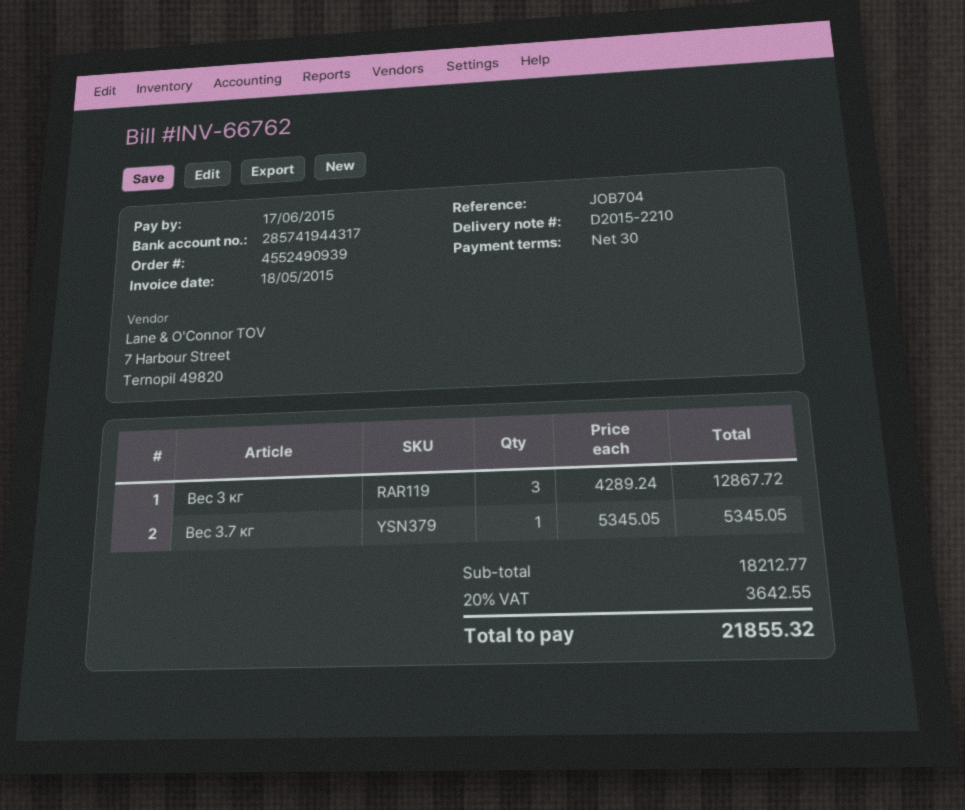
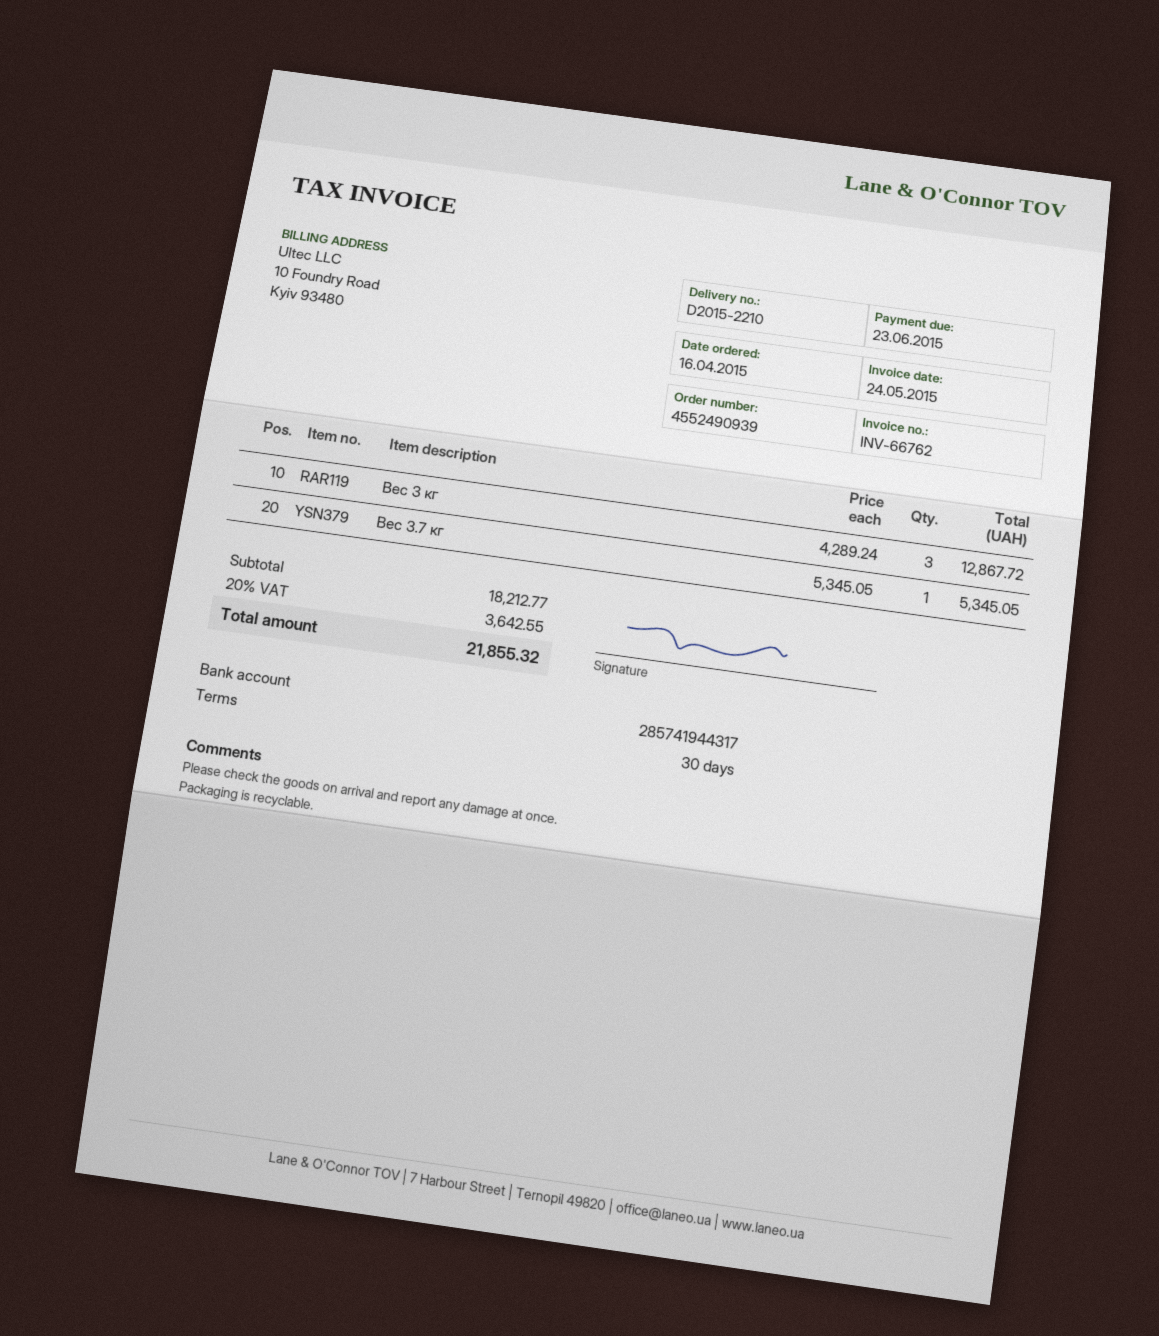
invoice date: 2015-05-18 -> 2015-05-24
due date: 2015-06-17 -> 2015-06-23

